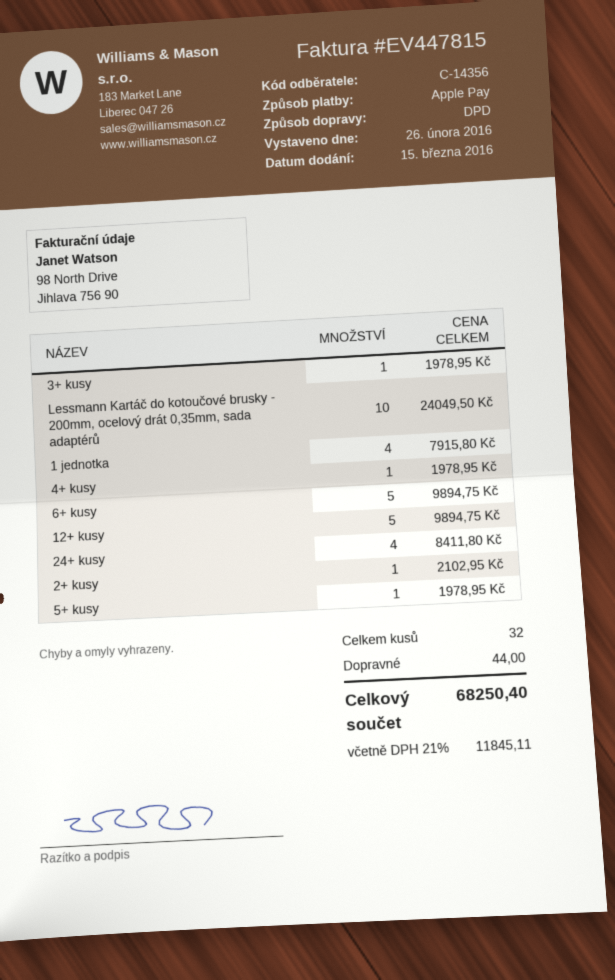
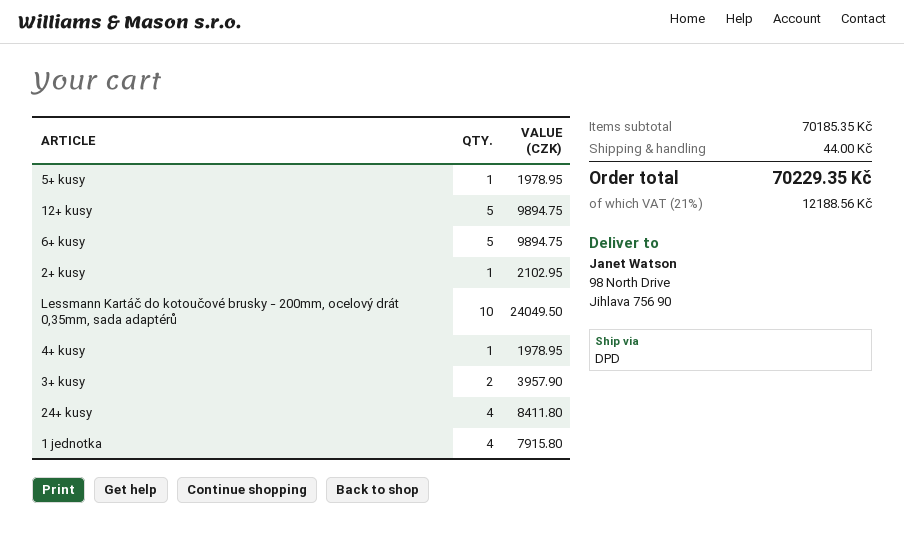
3+ kusy: 1 for 1978.95 -> 2 for 3957.90
tax: 21% = 11845.11 -> 21% = 12188.56
total: 68250.40 -> 70229.35

